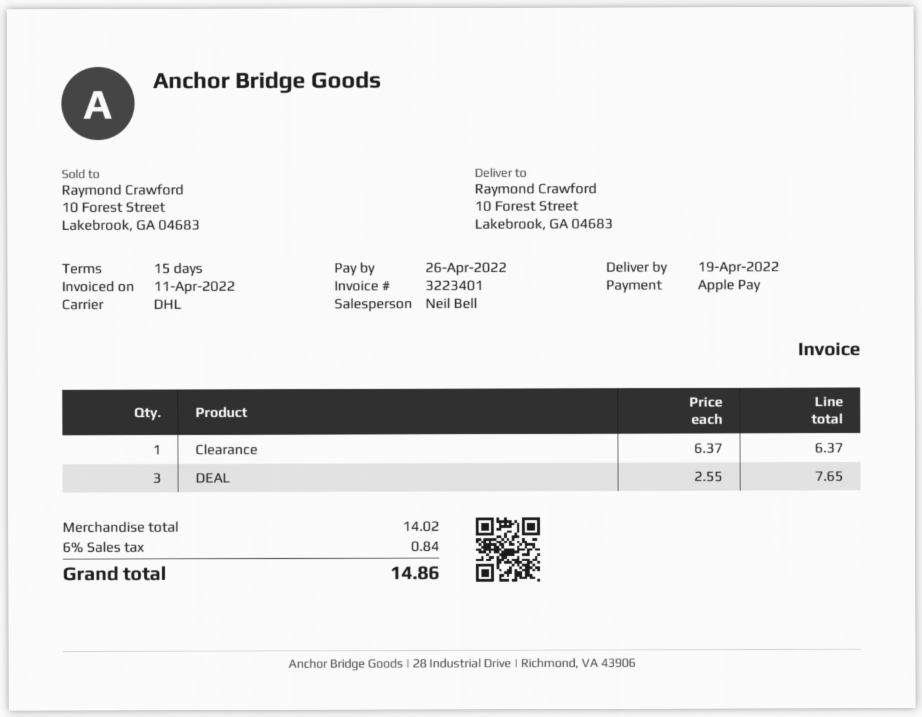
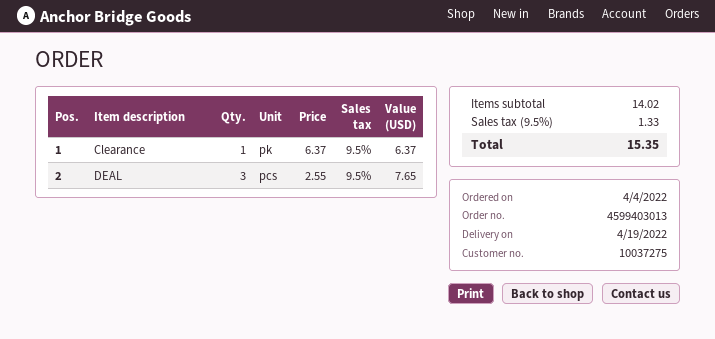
tax: 6% = 0.84 -> 9.5% = 1.33
total: 14.86 -> 15.35

